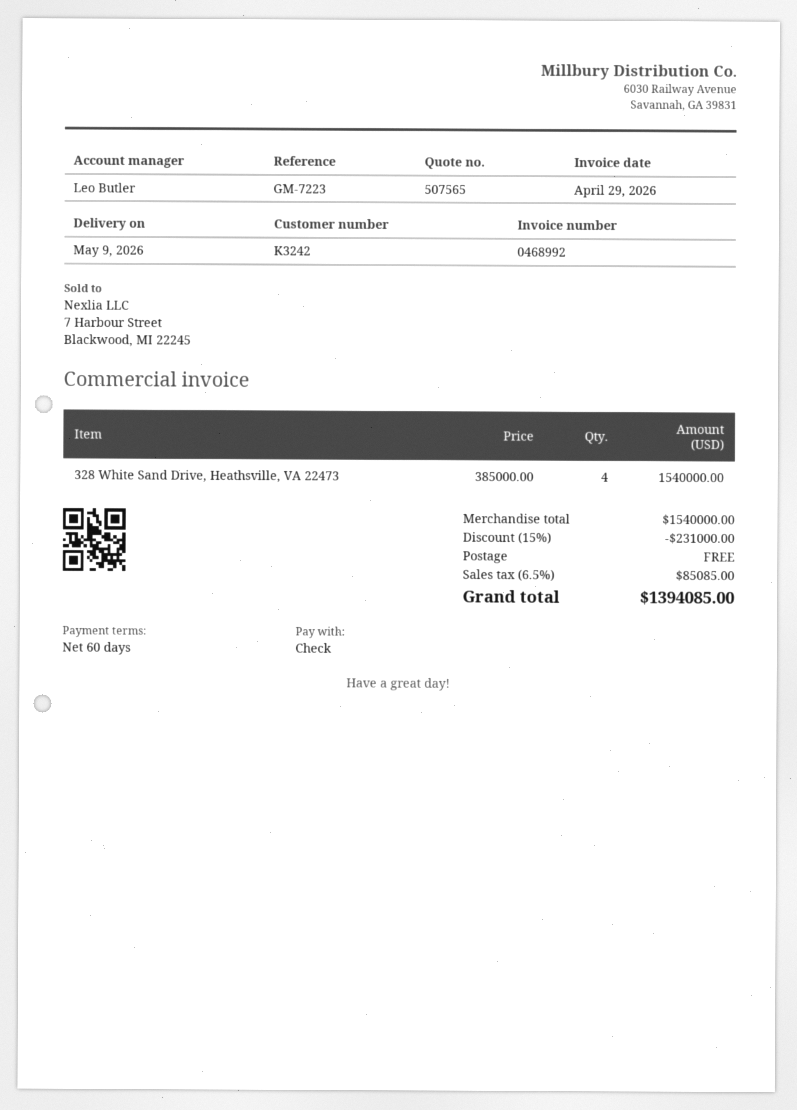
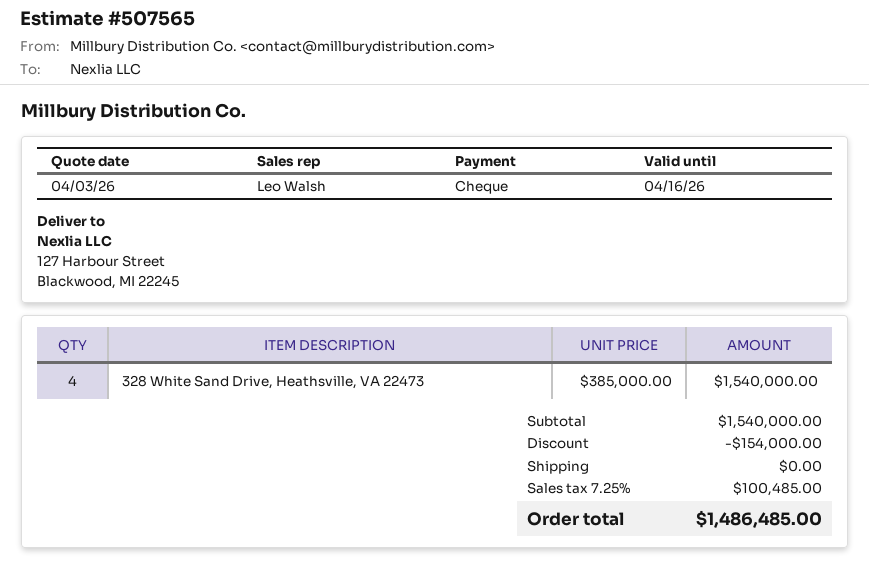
sales rep: Leo Butler -> Leo Walsh
discount: 231000.00 -> 154000.00
tax: 6.5% = 85085.00 -> 7.25% = 100485.00
total: 1394085.00 -> 1486485.00

